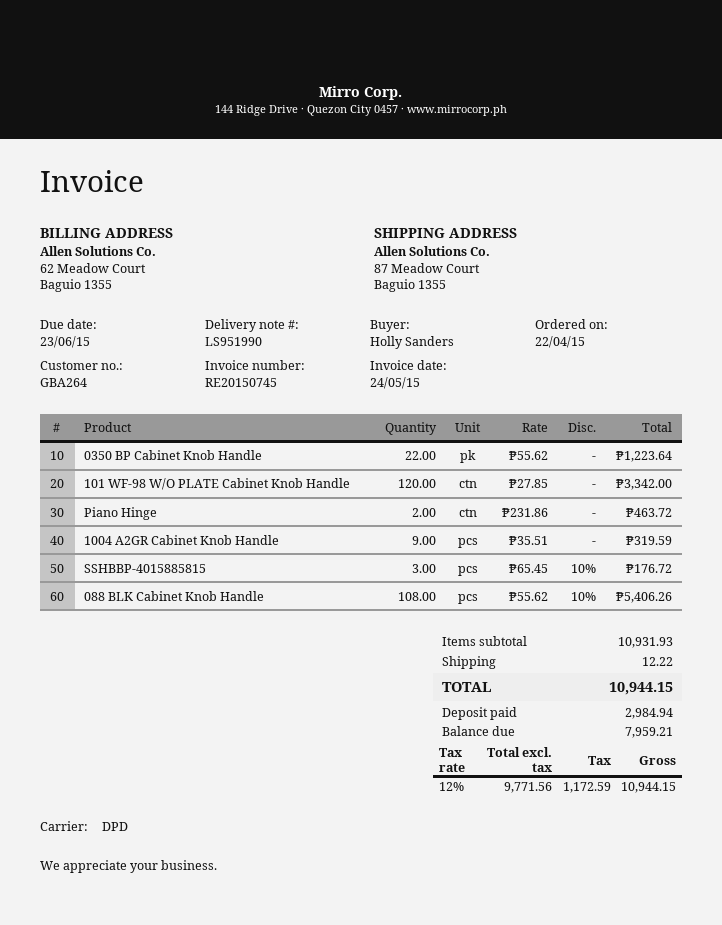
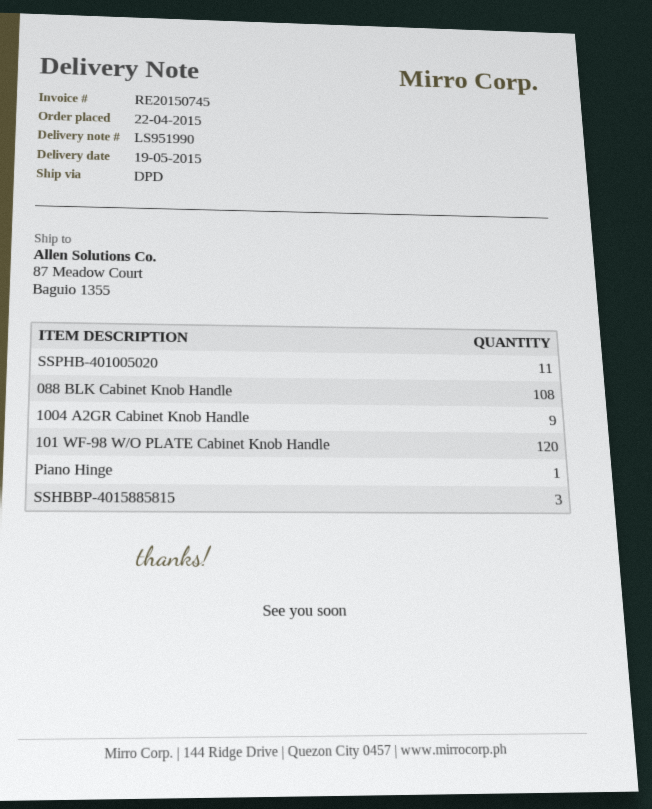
0350 BP Cabinet Knob Handle: 22 -> none
Piano Hinge: 2 -> 1
SSPHB-401005020: none -> 11

